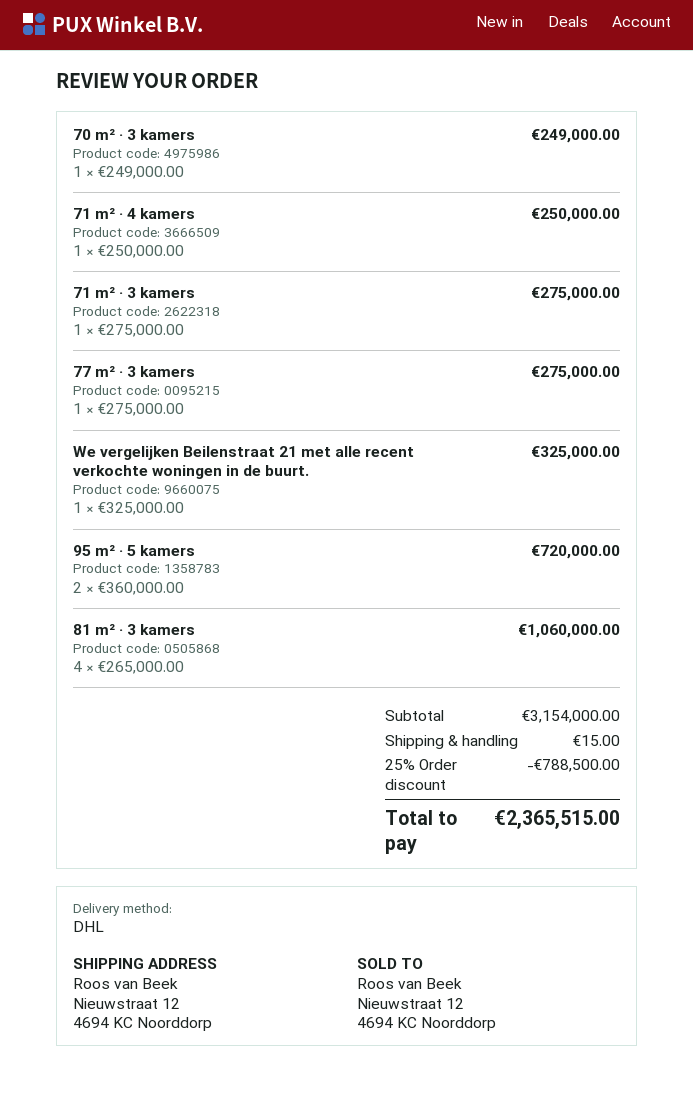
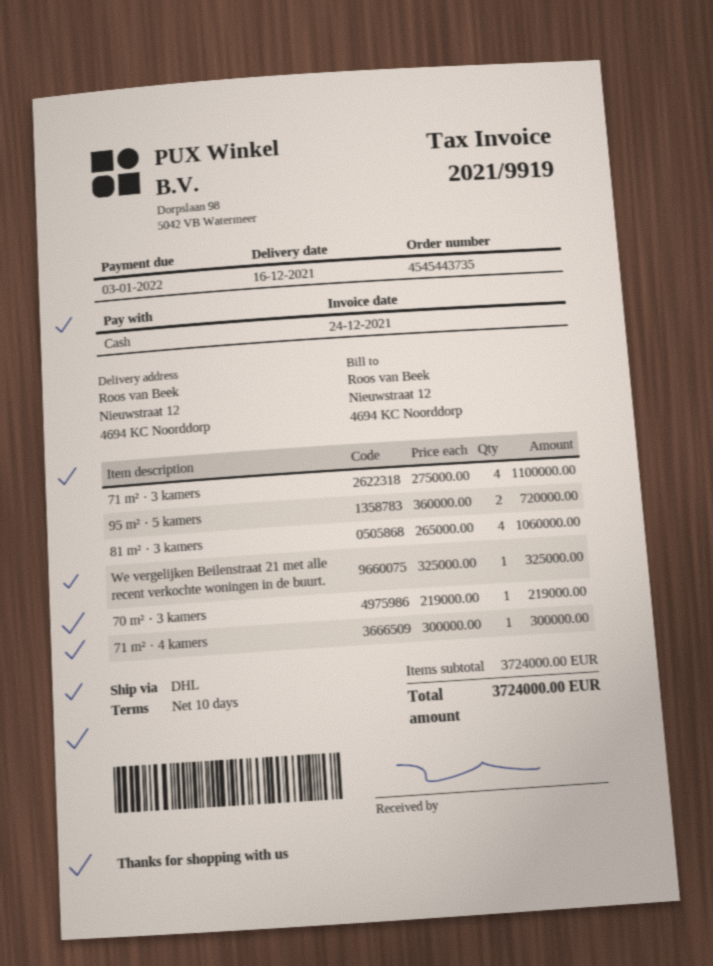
70 m² · 3 kamers: 1 x 249000.00 = 249000.00 -> 1 x 219000.00 = 219000.00
71 m² · 4 kamers: 1 x 250000.00 = 250000.00 -> 1 x 300000.00 = 300000.00
71 m² · 3 kamers: 1 x 275000.00 = 275000.00 -> 4 x 275000.00 = 1100000.00
77 m² · 3 kamers: 1 x 275000.00 = 275000.00 -> none
subtotal: 3154000.00 -> 3724000.00
discount: 25% = 788500.00 -> none
shipping: 15.00 -> none
total: 2365515.00 -> 3724000.00

